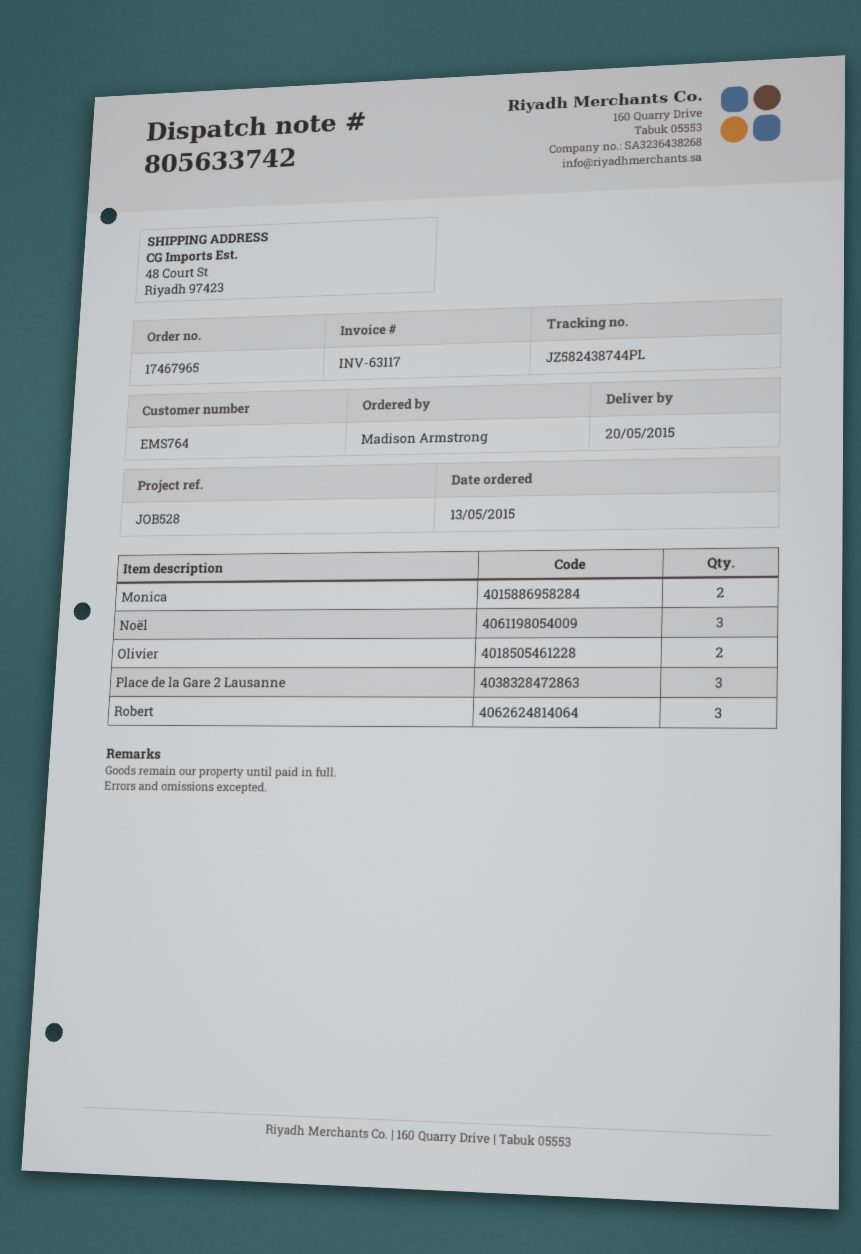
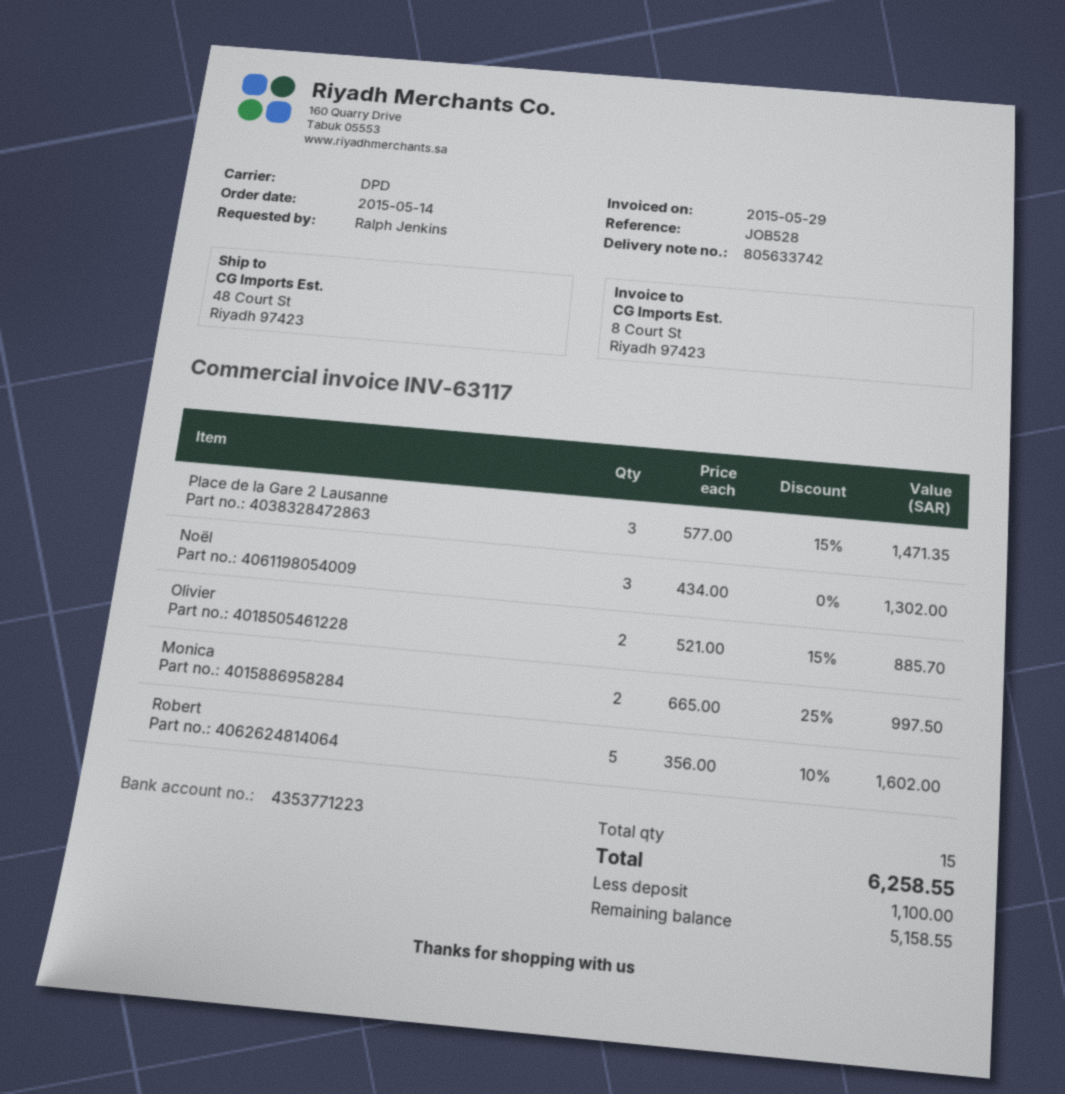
order date: 2015-05-13 -> 2015-05-14
ordered by: Madison Armstrong -> Ralph Jenkins
Robert: 3 -> 5

